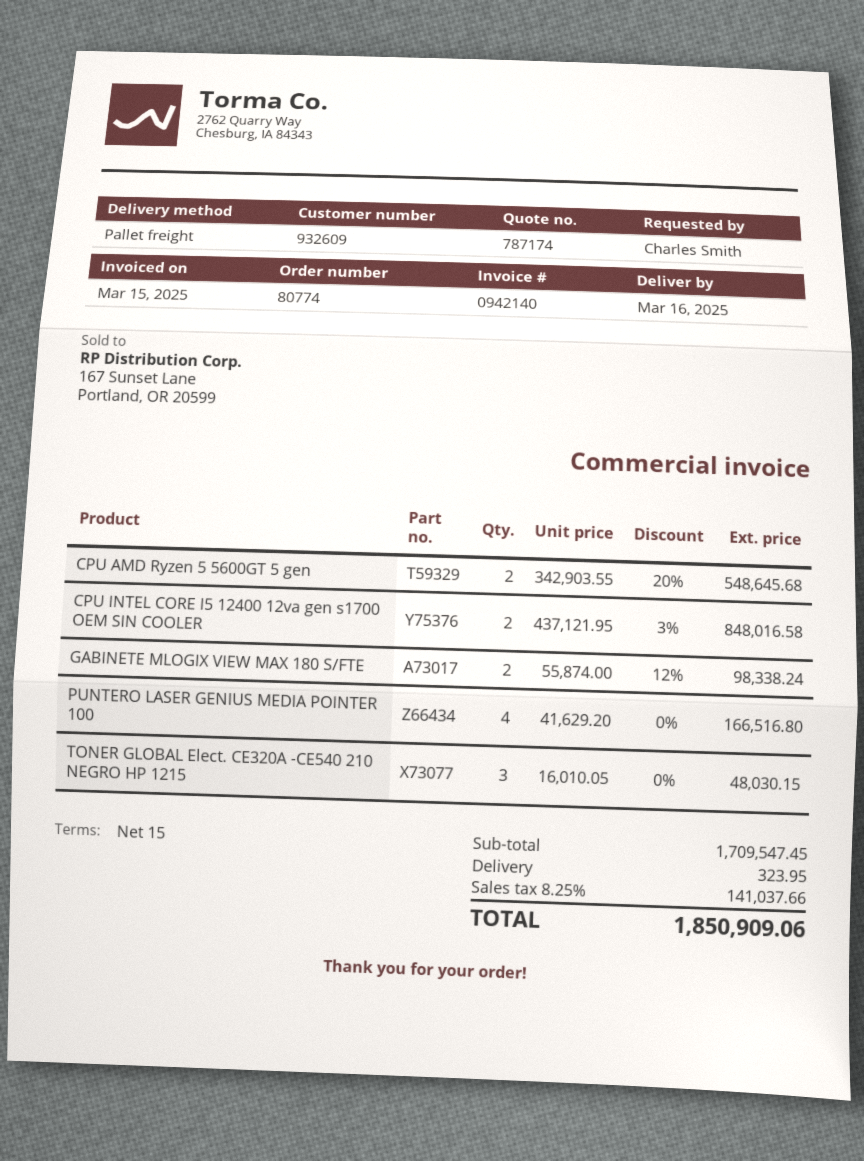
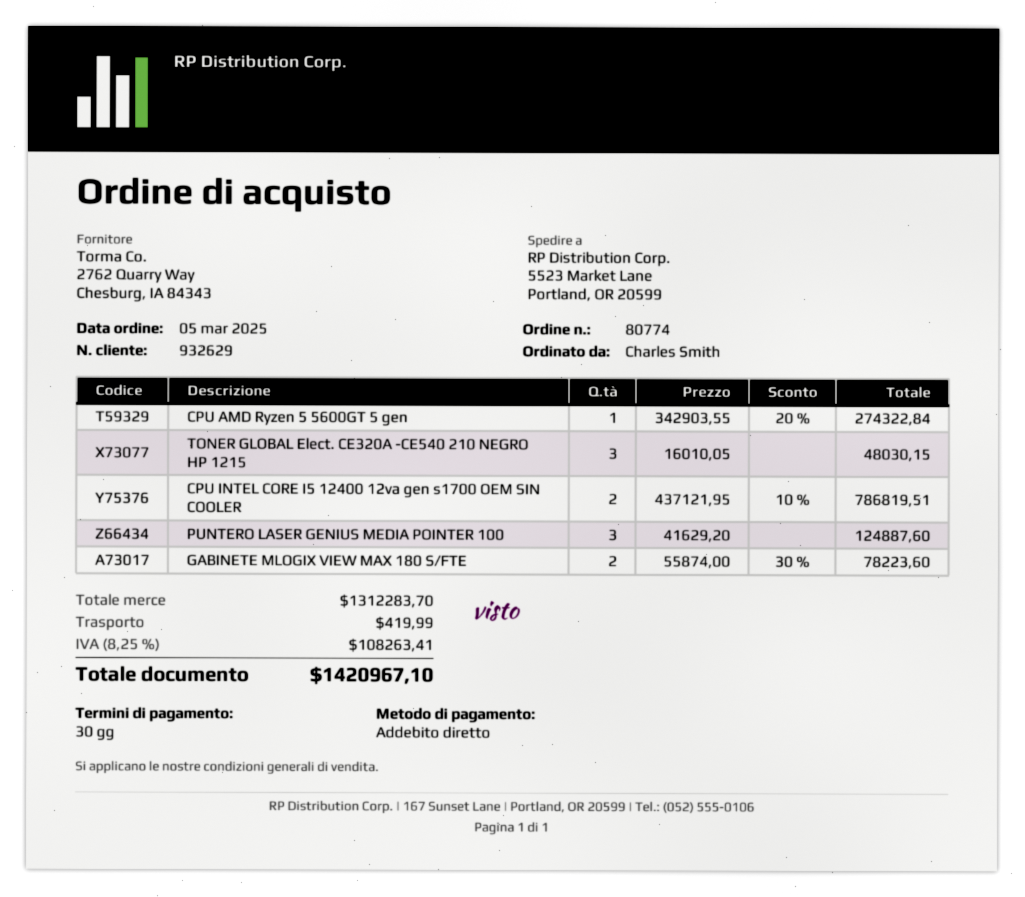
payment terms: 15 days -> 30 days
customer number: 932609 -> 932629
CPU AMD Ryzen 5 5600GT 5 gen: 2 x 342903.55 - 20% = 548645.68 -> 1 x 342903.55 - 20% = 274322.84
CPU INTEL CORE I5 12400 12va gen s1700 OEM SIN COOLER: 2 x 437121.95 - 3% = 848016.58 -> 2 x 437121.95 - 10% = 786819.51
GABINETE MLOGIX VIEW MAX 180 S/FTE: 2 x 55874.00 - 12% = 98338.24 -> 2 x 55874.00 - 30% = 78223.60
PUNTERO LASER GENIUS MEDIA POINTER 100: 4 x 41629.20 = 166516.80 -> 3 x 41629.20 = 124887.60
subtotal: 1709547.45 -> 1312283.70
shipping: 323.95 -> 419.99
tax: 8.25% = 141037.66 -> 8.25% = 108263.41
total: 1850909.06 -> 1420967.10

